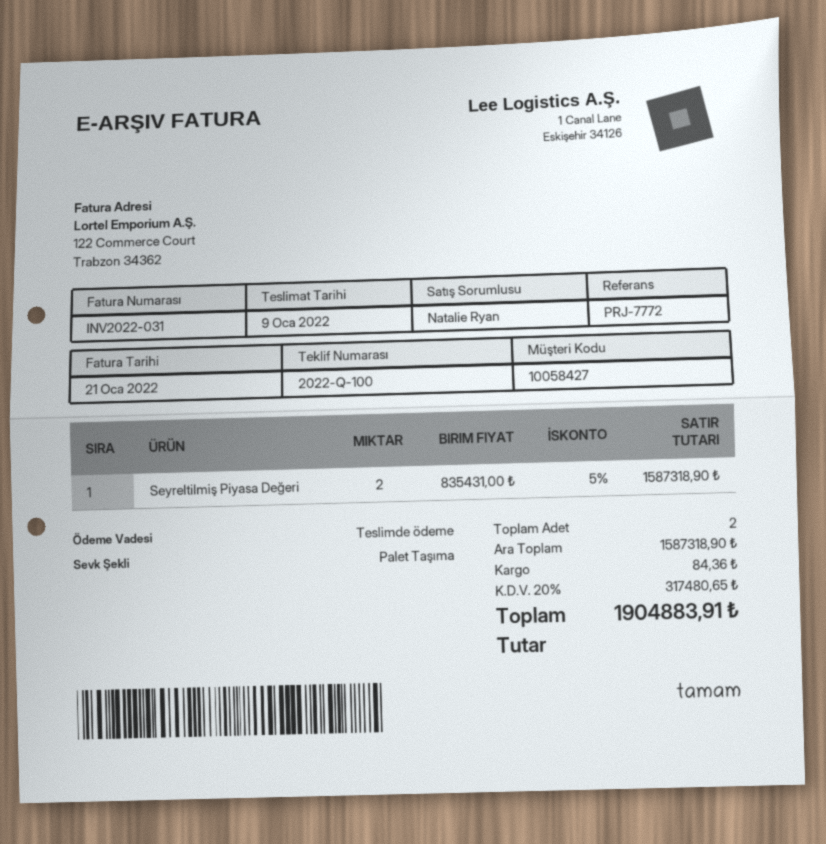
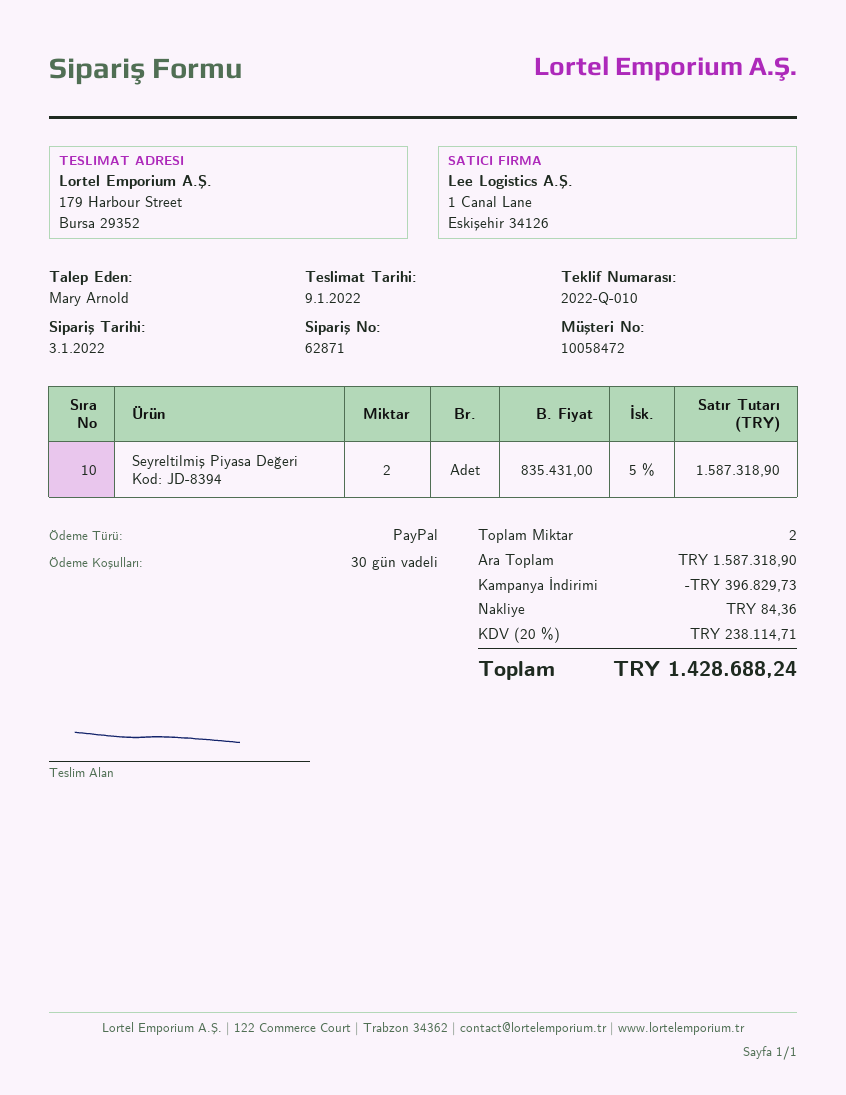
quote number: 2022-Q-100 -> 2022-Q-010
payment terms: on receipt -> 30 days
customer number: 10058427 -> 10058472
discount: none -> 396829.73
tax: 20% = 317480.65 -> 20% = 238114.71
total: 1904883.91 -> 1428688.24

